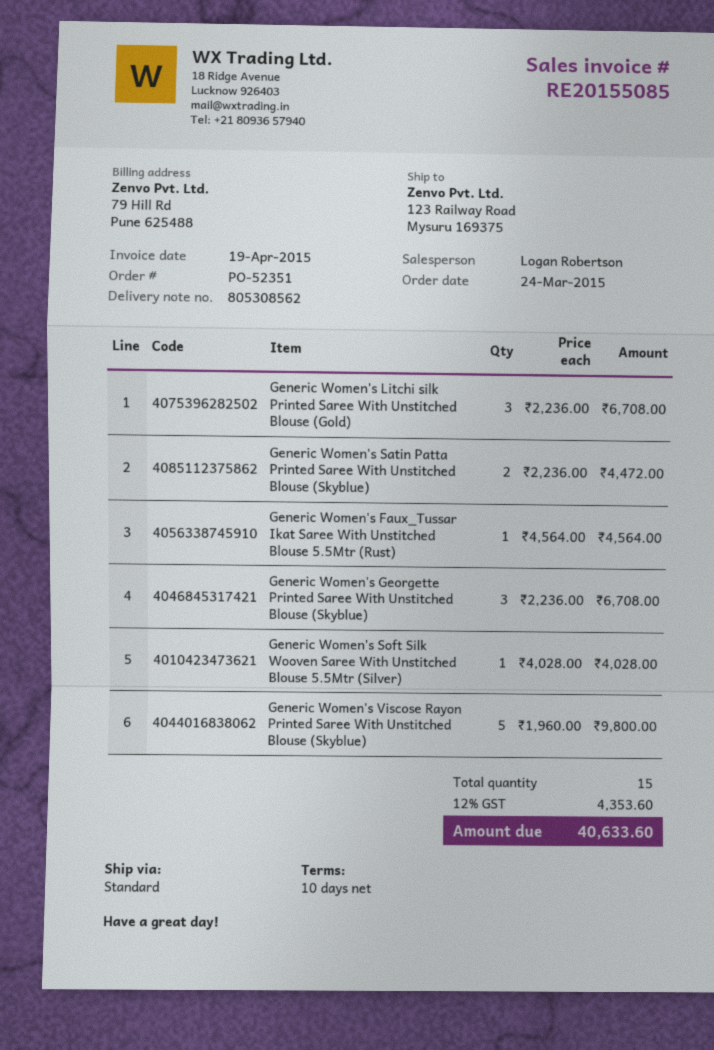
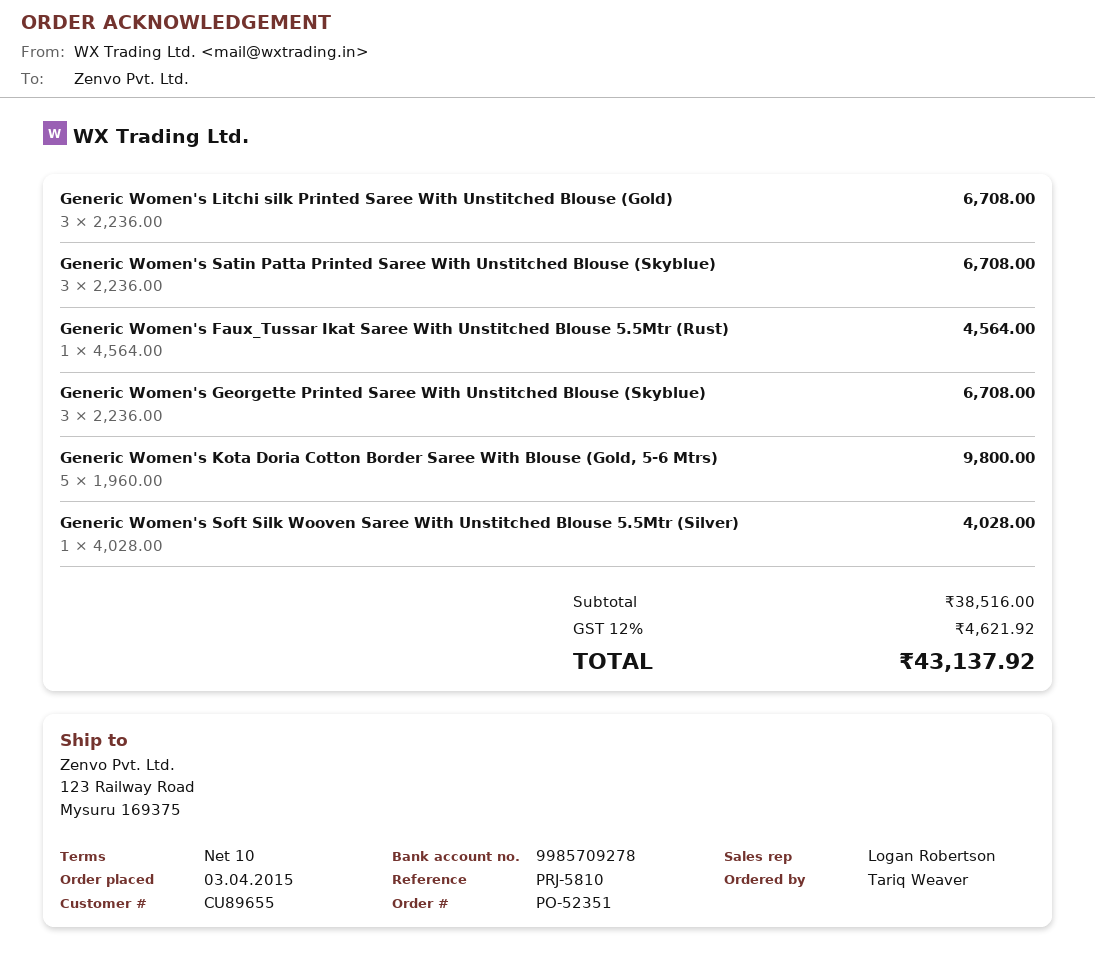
order date: 2015-03-24 -> 2015-04-03
Generic Women's Satin Patta Printed Saree With Unstitched Blouse (Skyblue): 2 x 2236.00 = 4472.00 -> 3 x 2236.00 = 6708.00
Generic Women's Viscose Rayon Printed Saree With Unstitched Blouse (Skyblue): 5 x 1960.00 = 9800.00 -> none
Generic Women's Kota Doria Cotton Border Saree With Blouse (Gold, 5-6 Mtrs): none -> 5 x 1960.00 = 9800.00
tax: 12% = 4353.60 -> 12% = 4621.92
total: 40633.60 -> 43137.92

